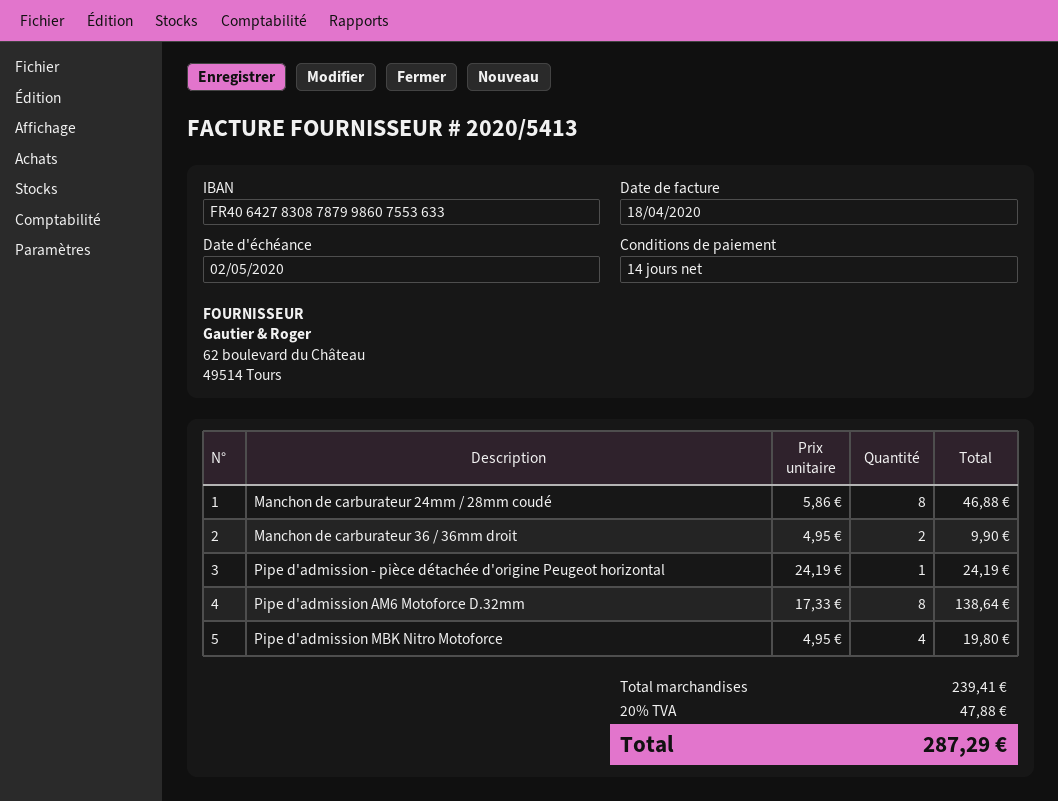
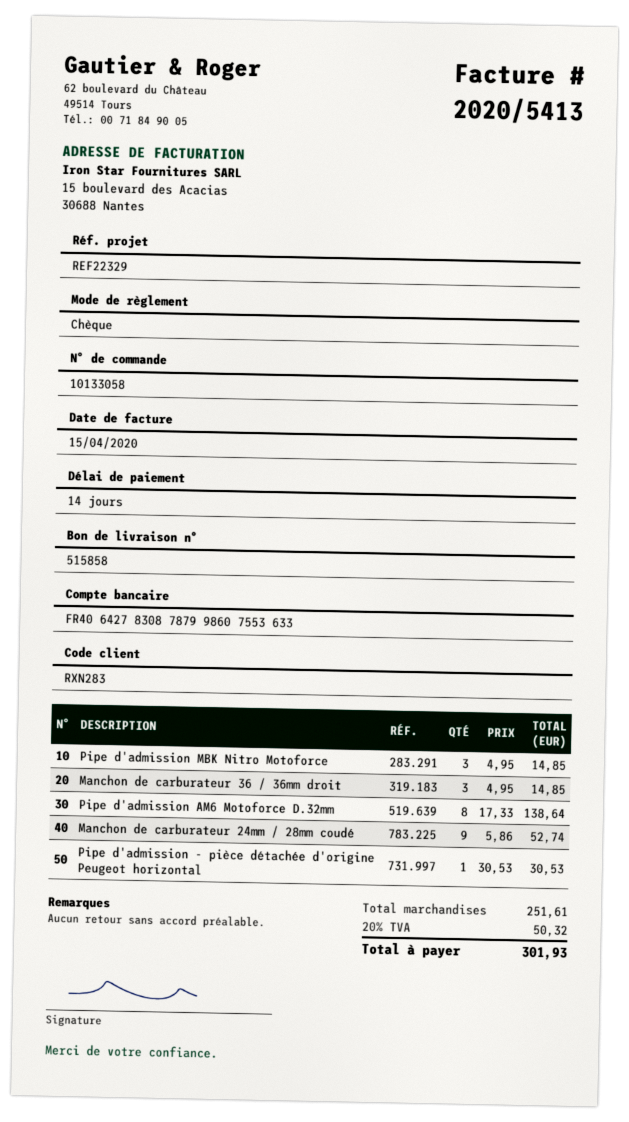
invoice date: 2020-04-18 -> 2020-04-15
Manchon de carburateur 24mm / 28mm coudé: 8 x 5.86 = 46.88 -> 9 x 5.86 = 52.74
Manchon de carburateur 36 / 36mm droit: 2 x 4.95 = 9.90 -> 3 x 4.95 = 14.85
Pipe d'admission - pièce détachée d'origine Peugeot horizontal: 1 x 24.19 = 24.19 -> 1 x 30.53 = 30.53
Pipe d'admission MBK Nitro Motoforce: 4 x 4.95 = 19.80 -> 3 x 4.95 = 14.85
subtotal: 239.41 -> 251.61
tax: 20% = 47.88 -> 20% = 50.32
total: 287.29 -> 301.93

